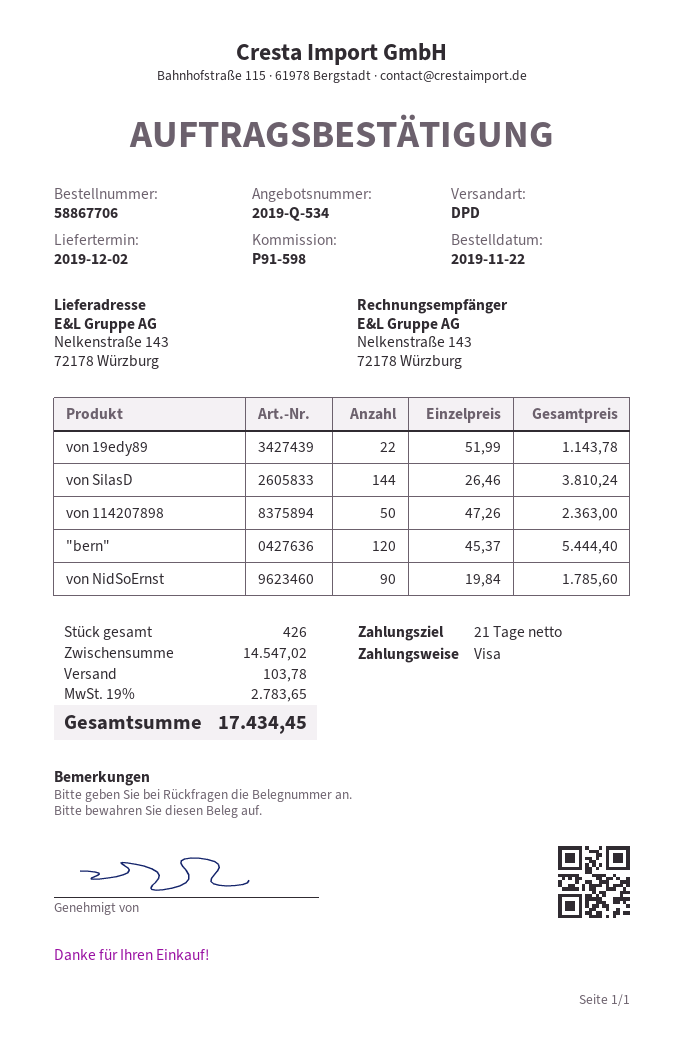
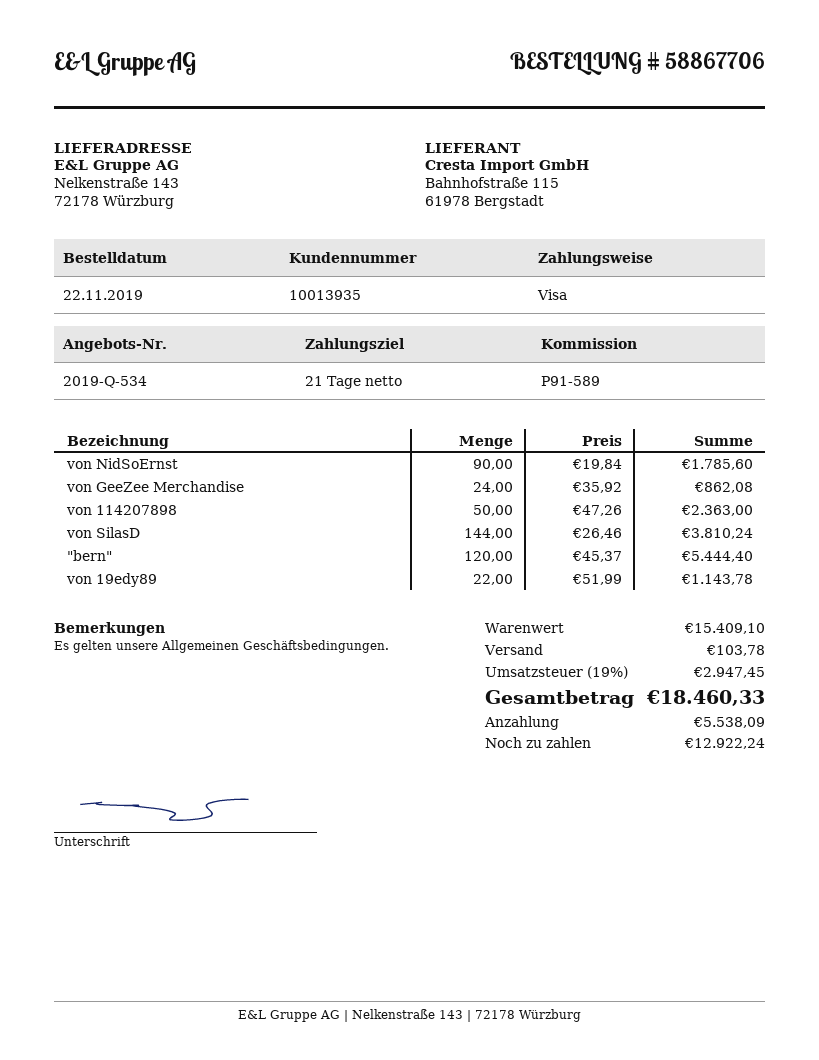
reference: P91-598 -> P91-589
von GeeZee Merchandise: none -> 24 x 35.92 = 862.08
subtotal: 14547.02 -> 15409.10
tax: 19% = 2783.65 -> 19% = 2947.45
total: 17434.45 -> 18460.33

